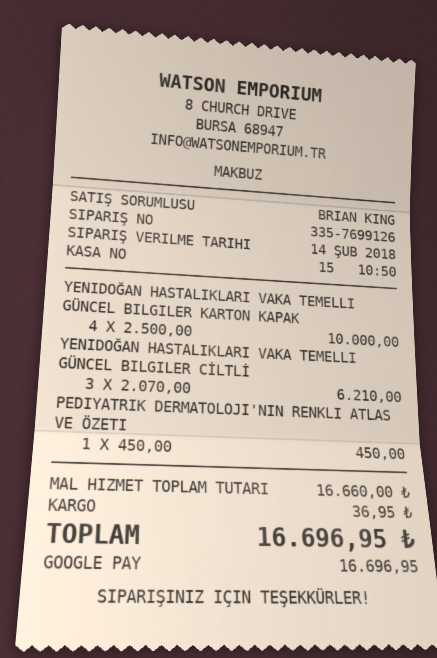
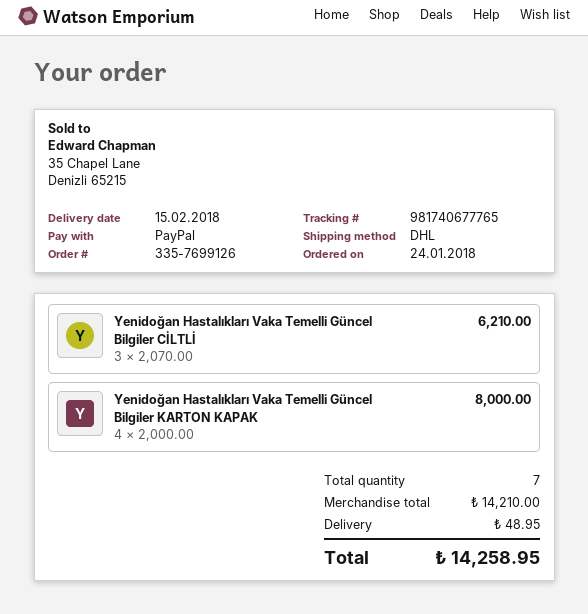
order date: 2018-02-14 -> 2018-01-24
payment method: Google Pay -> PayPal
YENIDOĞAN HASTALIKLARI VAKA TEMELLI GÜNCEL BILGILER KARTON KAPAK: 4 x 2500.00 = 10000.00 -> 4 x 2000.00 = 8000.00
PEDIYATRIK DERMATOLOJI'NIN RENKLI ATLAS VE ÖZETI: 1 x 450.00 = 450.00 -> none
subtotal: 16660.00 -> 14210.00
shipping: 36.95 -> 48.95
total: 16696.95 -> 14258.95

